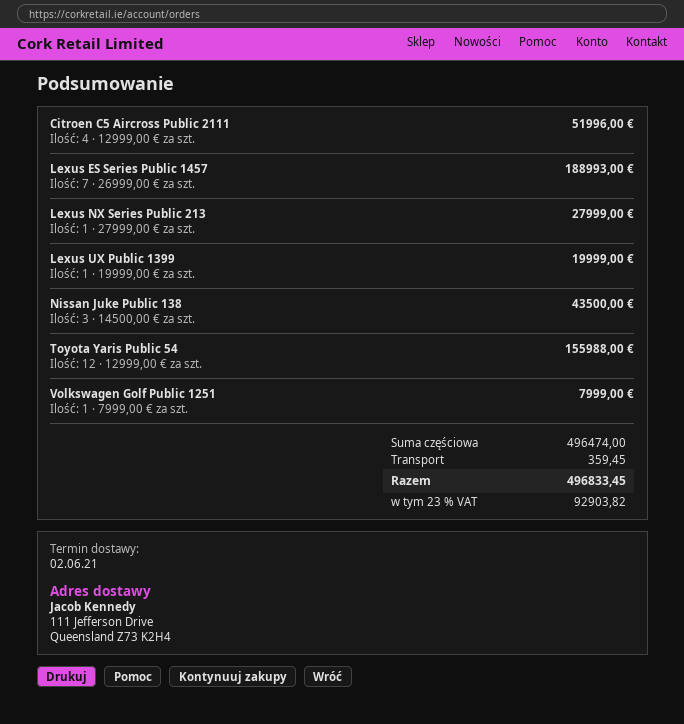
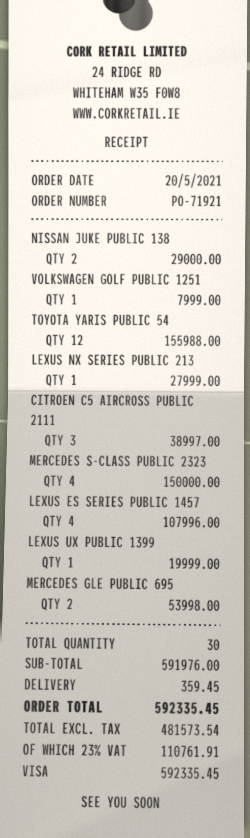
Citroen C5 Aircross Public 2111: 4 for 51996.00 -> 3 for 38997.00
Lexus ES Series Public 1457: 7 for 188993.00 -> 4 for 107996.00
Nissan Juke Public 138: 3 for 43500.00 -> 2 for 29000.00
MERCEDES S-CLASS PUBLIC 2323: none -> 4 for 150000.00
MERCEDES GLE PUBLIC 695: none -> 2 for 53998.00
subtotal: 496474.00 -> 591976.00
tax: 23% = 92903.82 -> 23% = 110761.91
total: 496833.45 -> 592335.45

